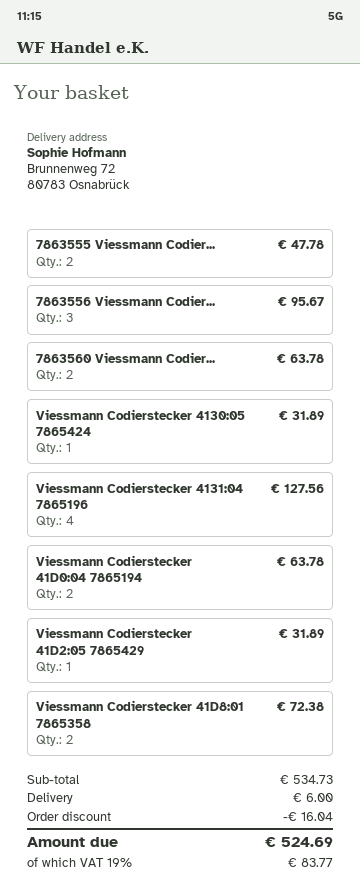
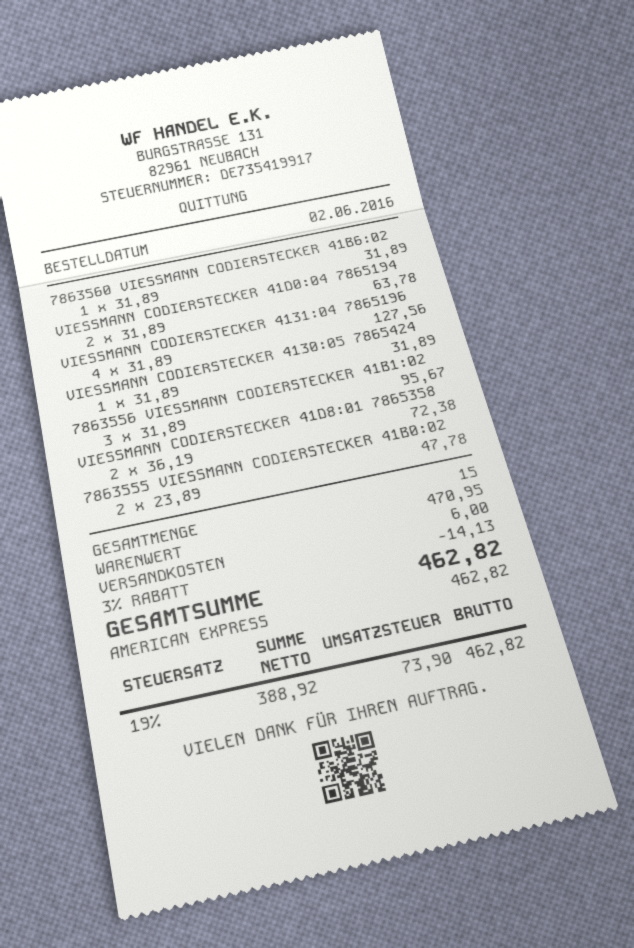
7863560 Viessmann Codier...: 2 for 63.78 -> 1 for 31.89
Viessmann Codierstecker 41D2:05 7865429: 1 for 31.89 -> none
subtotal: 534.73 -> 470.95
discount: 16.04 -> 14.13
tax: 19% = 83.77 -> 19% = 73.90
total: 524.69 -> 462.82

